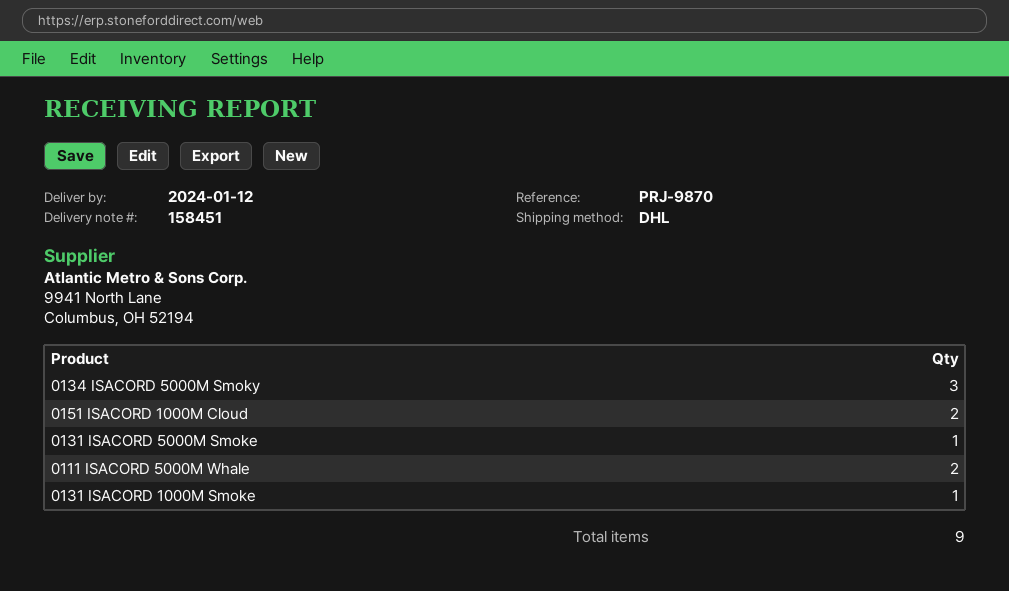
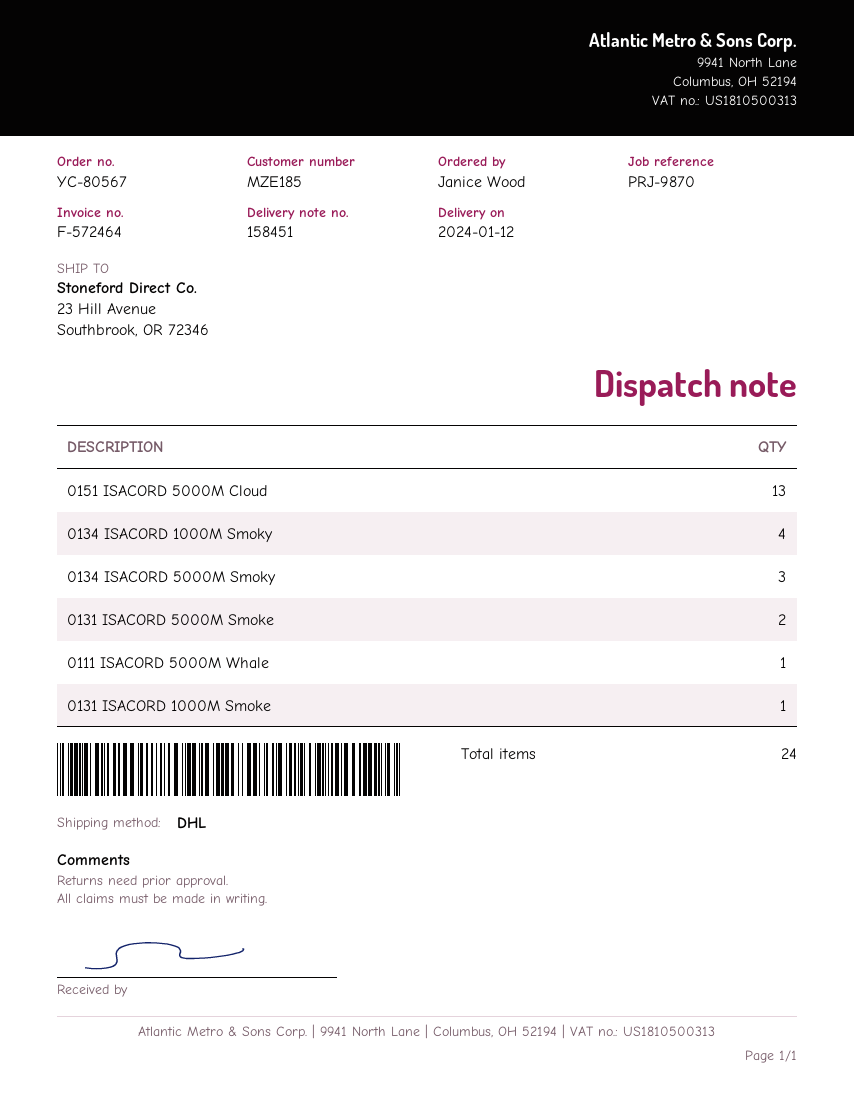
0151 ISACORD 1000M Cloud: 2 -> none
0131 ISACORD 5000M Smoke: 1 -> 2
0111 ISACORD 5000M Whale: 2 -> 1
0151 ISACORD 5000M Cloud: none -> 13
0134 ISACORD 1000M Smoky: none -> 4
total quantity: 9 -> 24

